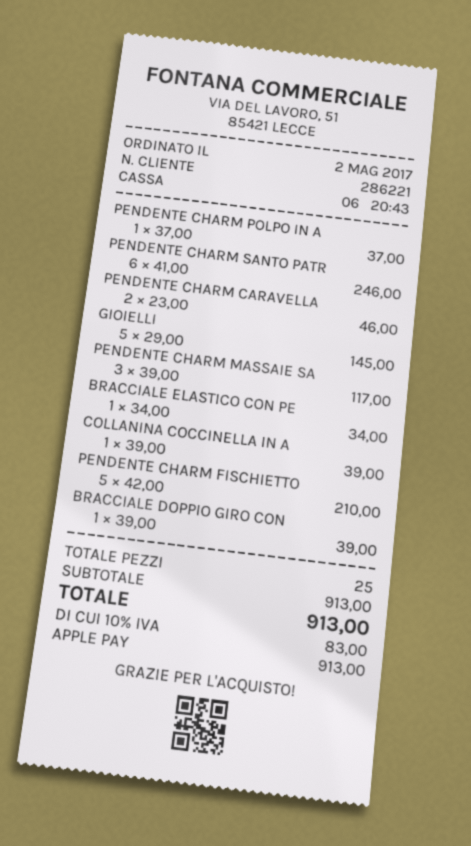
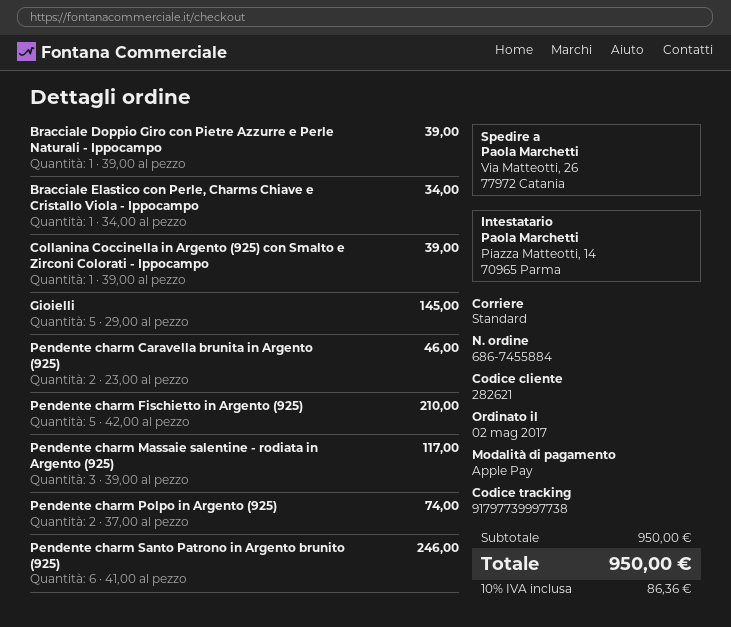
customer number: 286221 -> 282621
PENDENTE CHARM POLPO IN A: 1 x 37.00 = 37.00 -> 2 x 37.00 = 74.00
subtotal: 913.00 -> 950.00
tax: 10% = 83.00 -> 10% = 86.36
total: 913.00 -> 950.00

